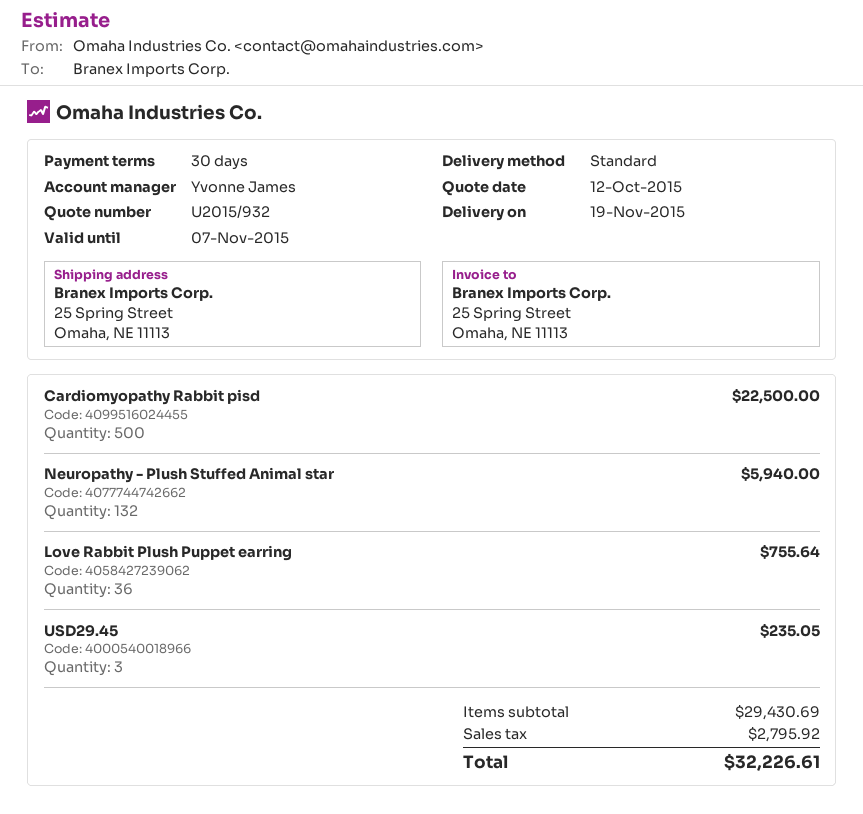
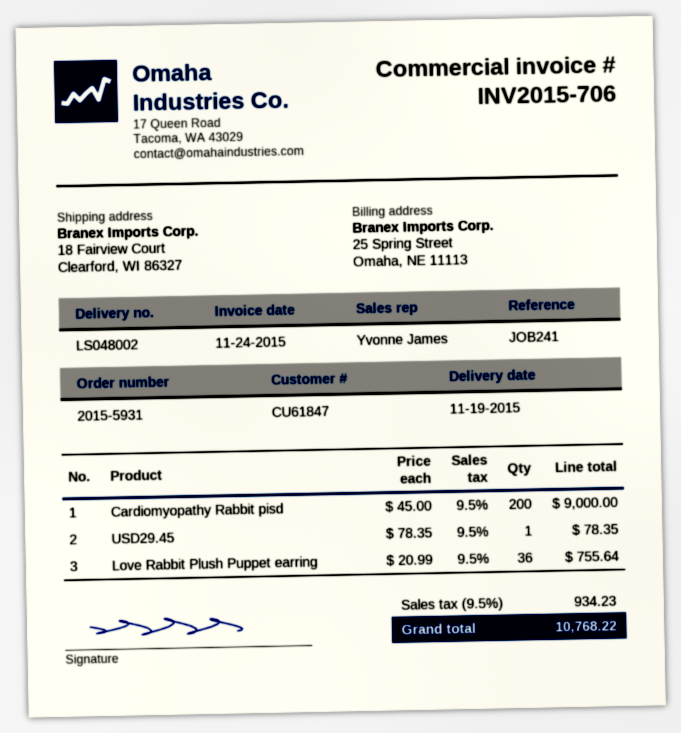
ship to: 25 Spring Street, Omaha, NE 11113 -> 18 Fairview Court, Clearford, WI 86327
Cardiomyopathy Rabbit pisd: 500 for 22500.00 -> 200 for 9000.00
Neuropathy - Plush Stuffed Animal star: 132 for 5940.00 -> none
USD29.45: 3 for 235.05 -> 1 for 78.35
tax: 2795.92 -> 934.23
total: 32226.61 -> 10768.22

